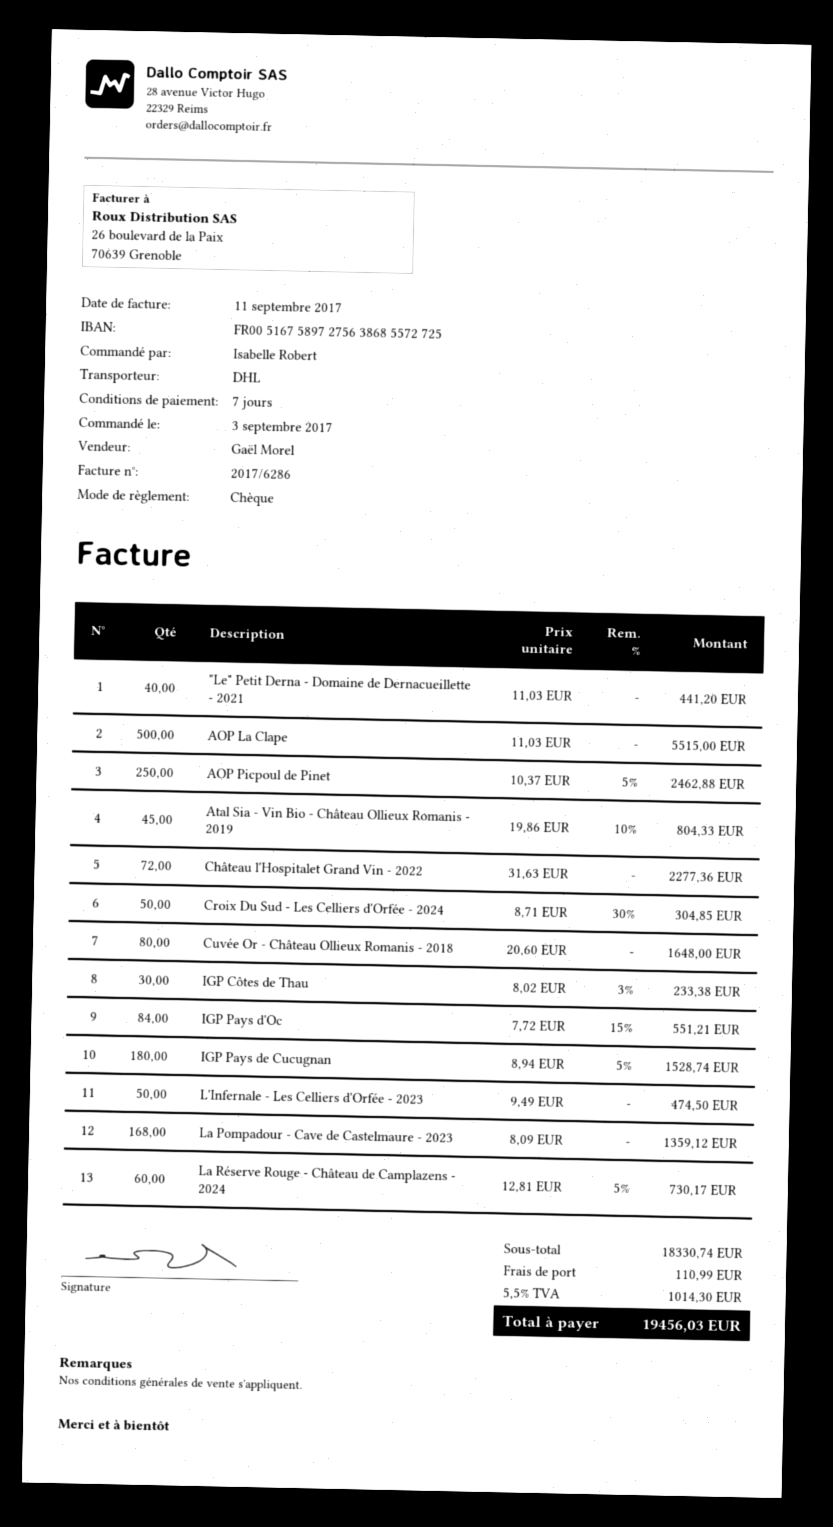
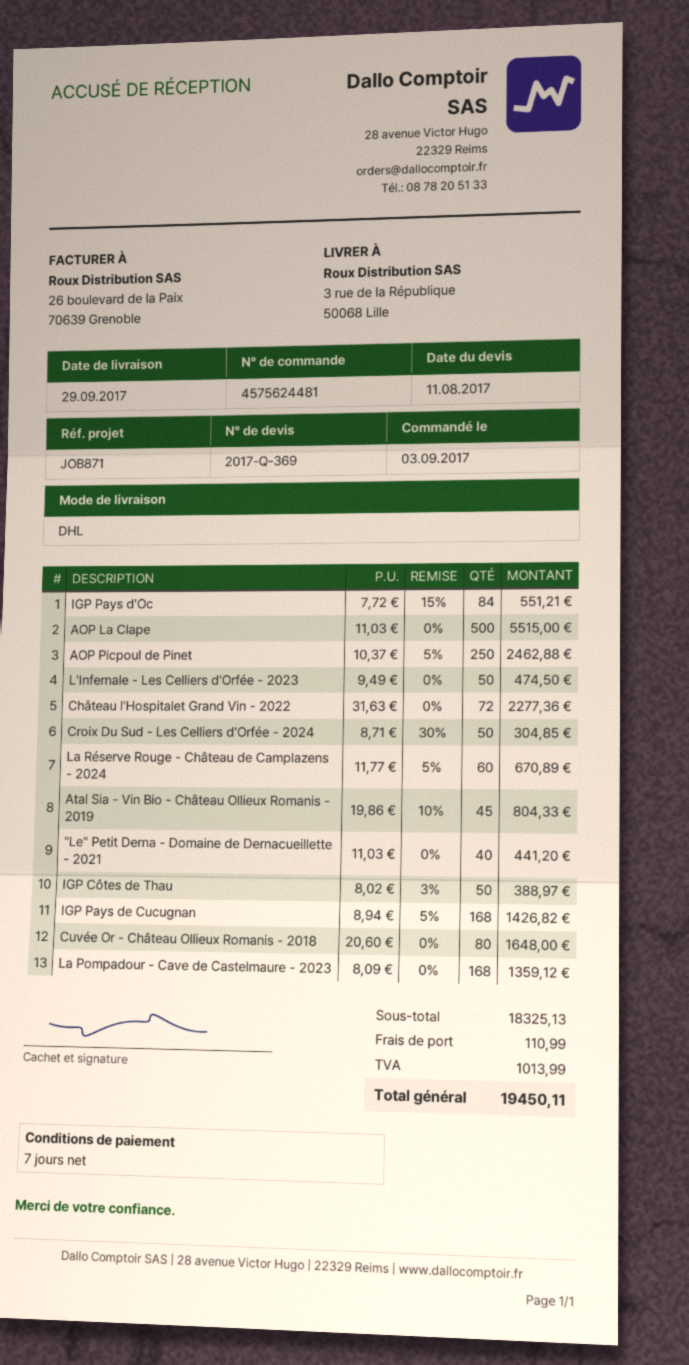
IGP Côtes de Thau: 30 x 8.02 - 3% = 233.38 -> 50 x 8.02 - 3% = 388.97
IGP Pays de Cucugnan: 180 x 8.94 - 5% = 1528.74 -> 168 x 8.94 - 5% = 1426.82
La Réserve Rouge - Château de Camplazens - 2024: 60 x 12.81 - 5% = 730.17 -> 60 x 11.77 - 5% = 670.89
subtotal: 18330.74 -> 18325.13
tax: 1014.30 -> 1013.99
total: 19456.03 -> 19450.11

